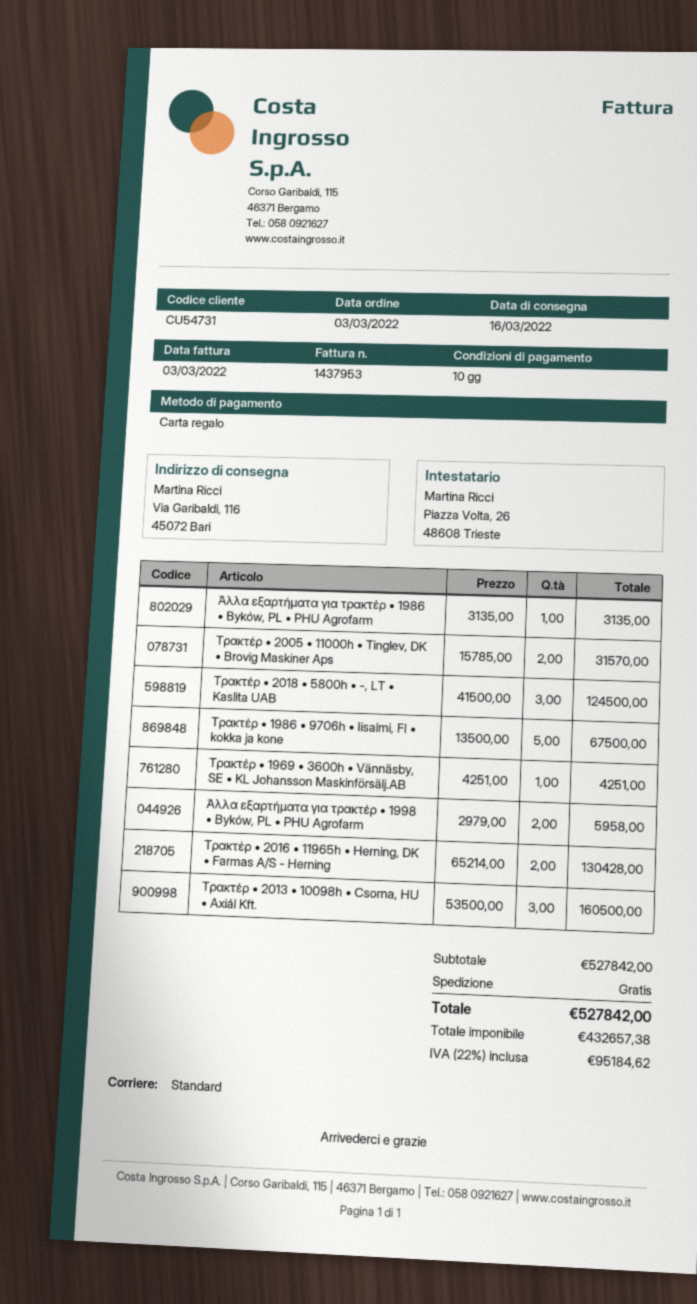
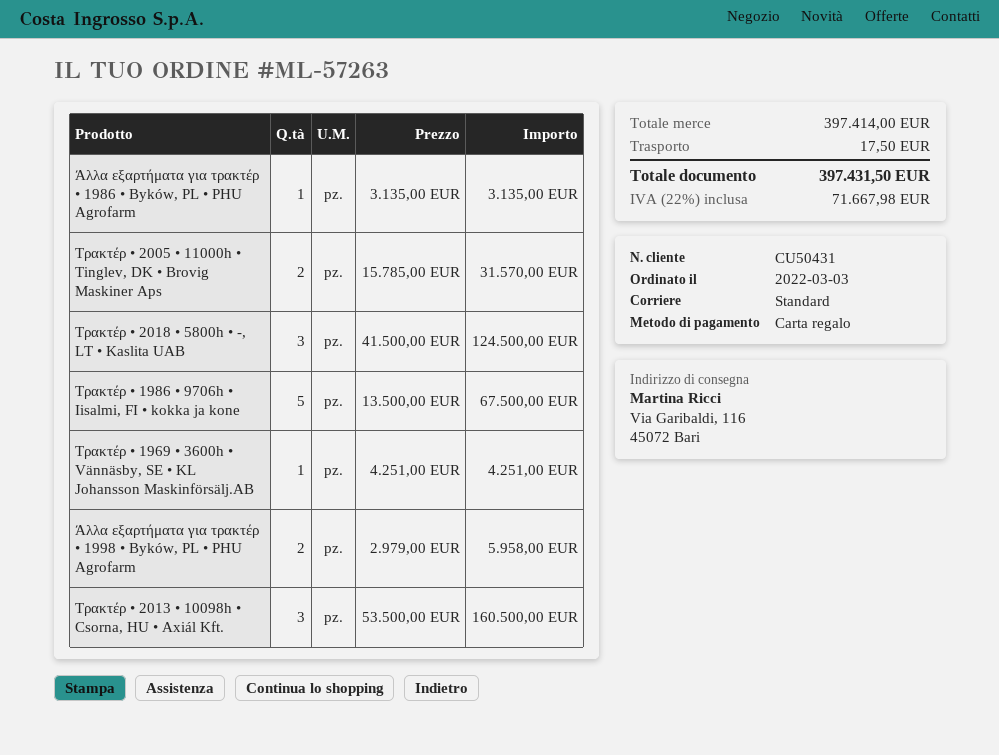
customer number: CU54731 -> CU50431
Τρακτέρ • 2016 • 11965h • Herning, DK • Farmas A/S - Herning: 2 x 65214.00 = 130428.00 -> none
subtotal: 527842.00 -> 397414.00
shipping: 0.00 -> 17.50
tax: 22% = 95184.62 -> 22% = 71667.98
total: 527842.00 -> 397431.50

